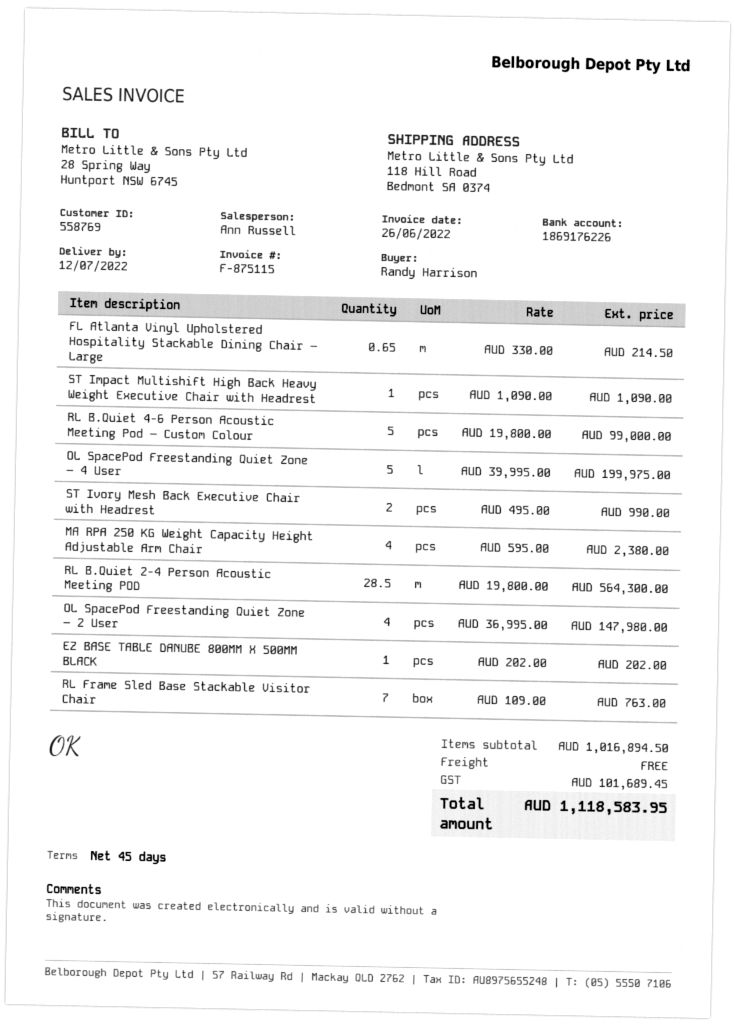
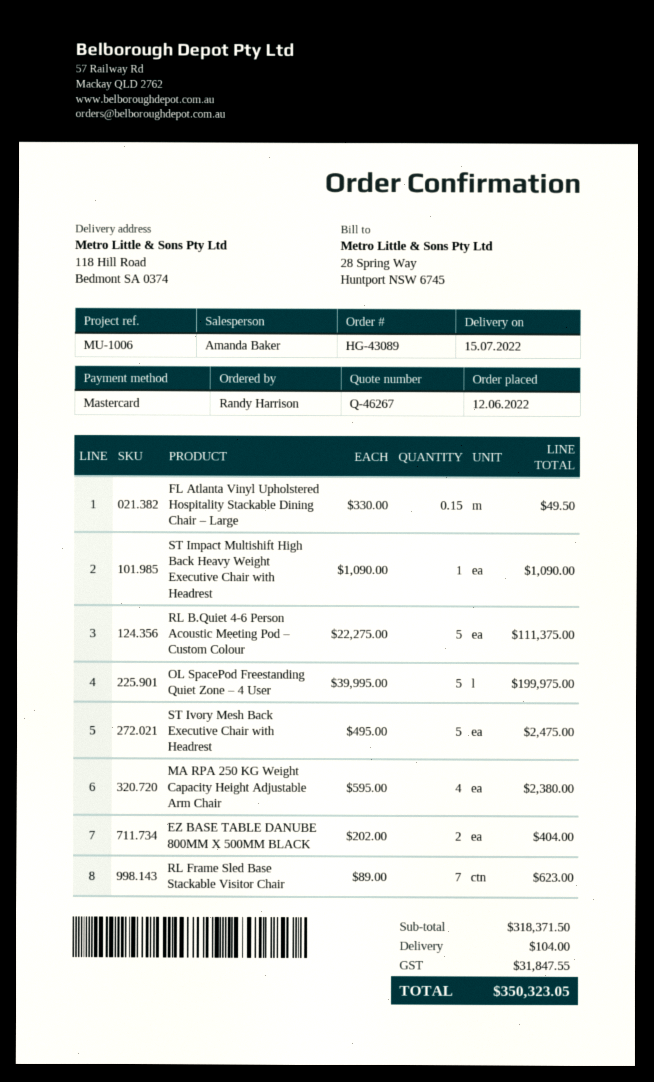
delivery date: 2022-07-12 -> 2022-07-15
sales rep: Ann Russell -> Amanda Baker
FL Atlanta Vinyl Upholstered Hospitality Stackable Dining Chair – Large: 0.65 x 330.00 = 214.50 -> 0.15 x 330.00 = 49.50
RL B.Quiet 4-6 Person Acoustic Meeting Pod – Custom Colour: 5 x 19800.00 = 99000.00 -> 5 x 22275.00 = 111375.00
ST Ivory Mesh Back Executive Chair with Headrest: 2 x 495.00 = 990.00 -> 5 x 495.00 = 2475.00
RL B.Quiet 2-4 Person Acoustic Meeting POD: 28.5 x 19800.00 = 564300.00 -> none
OL SpacePod Freestanding Quiet Zone – 2 User: 4 x 36995.00 = 147980.00 -> none
EZ BASE TABLE DANUBE 800MM X 500MM BLACK: 1 x 202.00 = 202.00 -> 2 x 202.00 = 404.00
RL Frame Sled Base Stackable Visitor Chair: 7 x 109.00 = 763.00 -> 7 x 89.00 = 623.00
subtotal: 1016894.50 -> 318371.50
shipping: 0.00 -> 104.00
tax: 101689.45 -> 31847.55
total: 1118583.95 -> 350323.05

